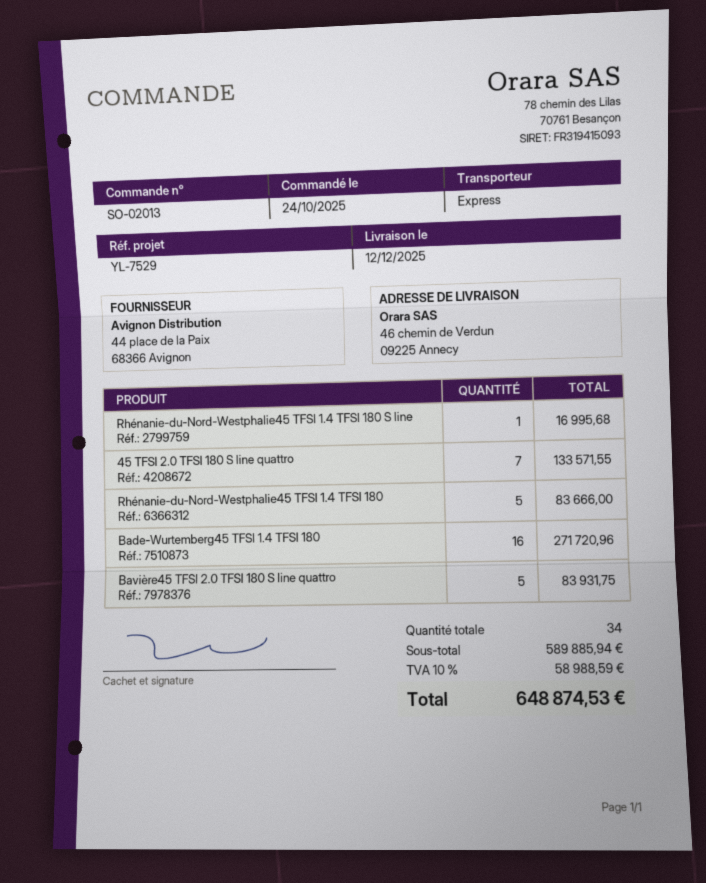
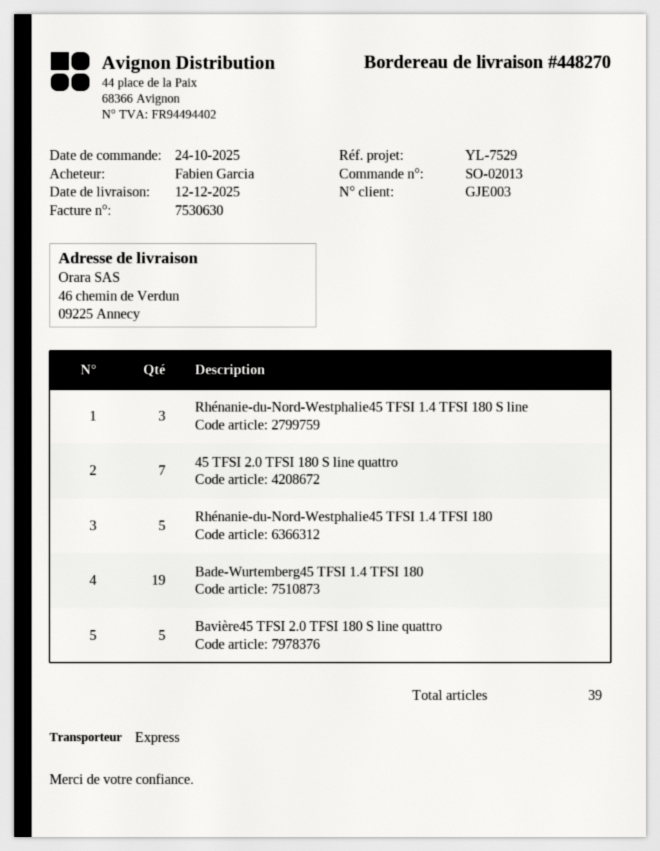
Rhénanie-du-Nord-Westphalie45 TFSI 1.4 TFSI 180 S line: 1 -> 3
Bade-Wurtemberg45 TFSI 1.4 TFSI 180: 16 -> 19
total quantity: 34 -> 39

